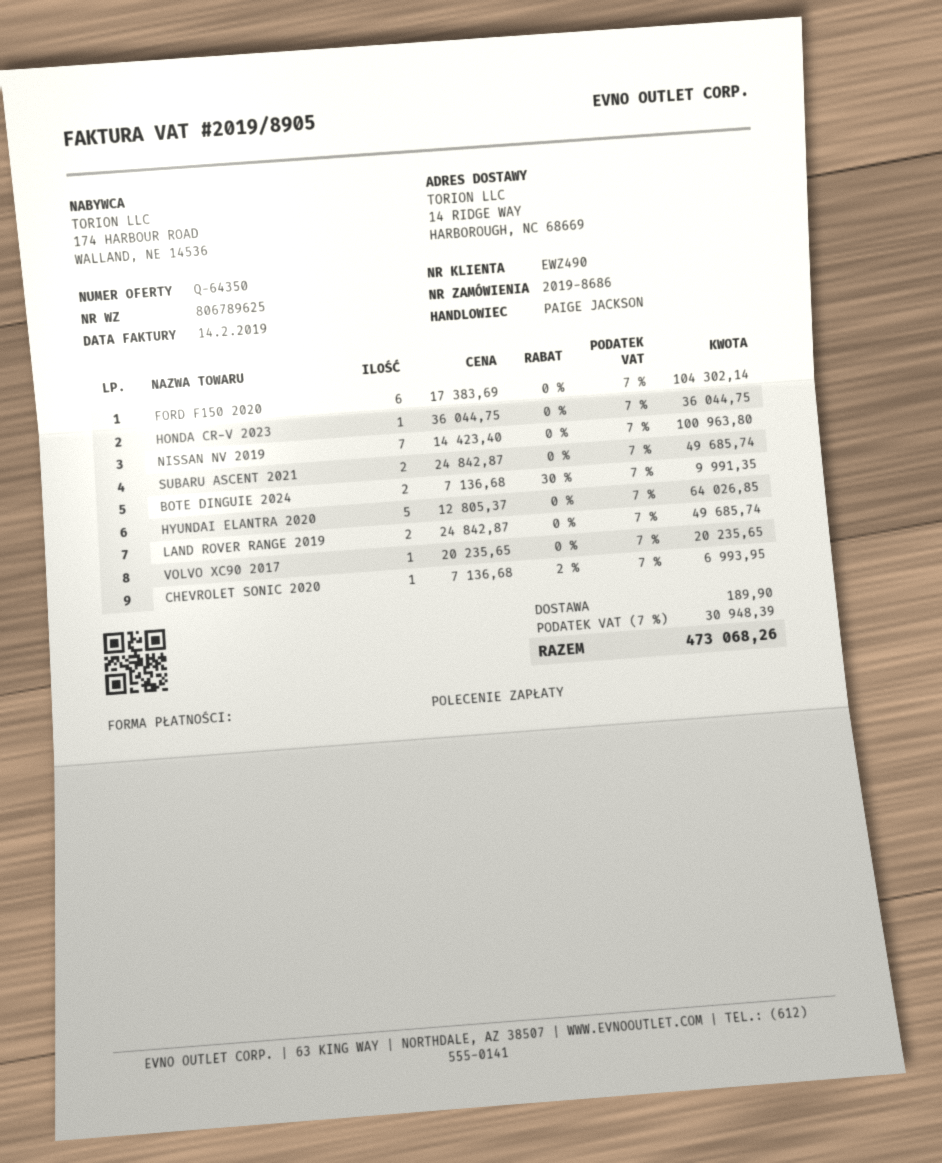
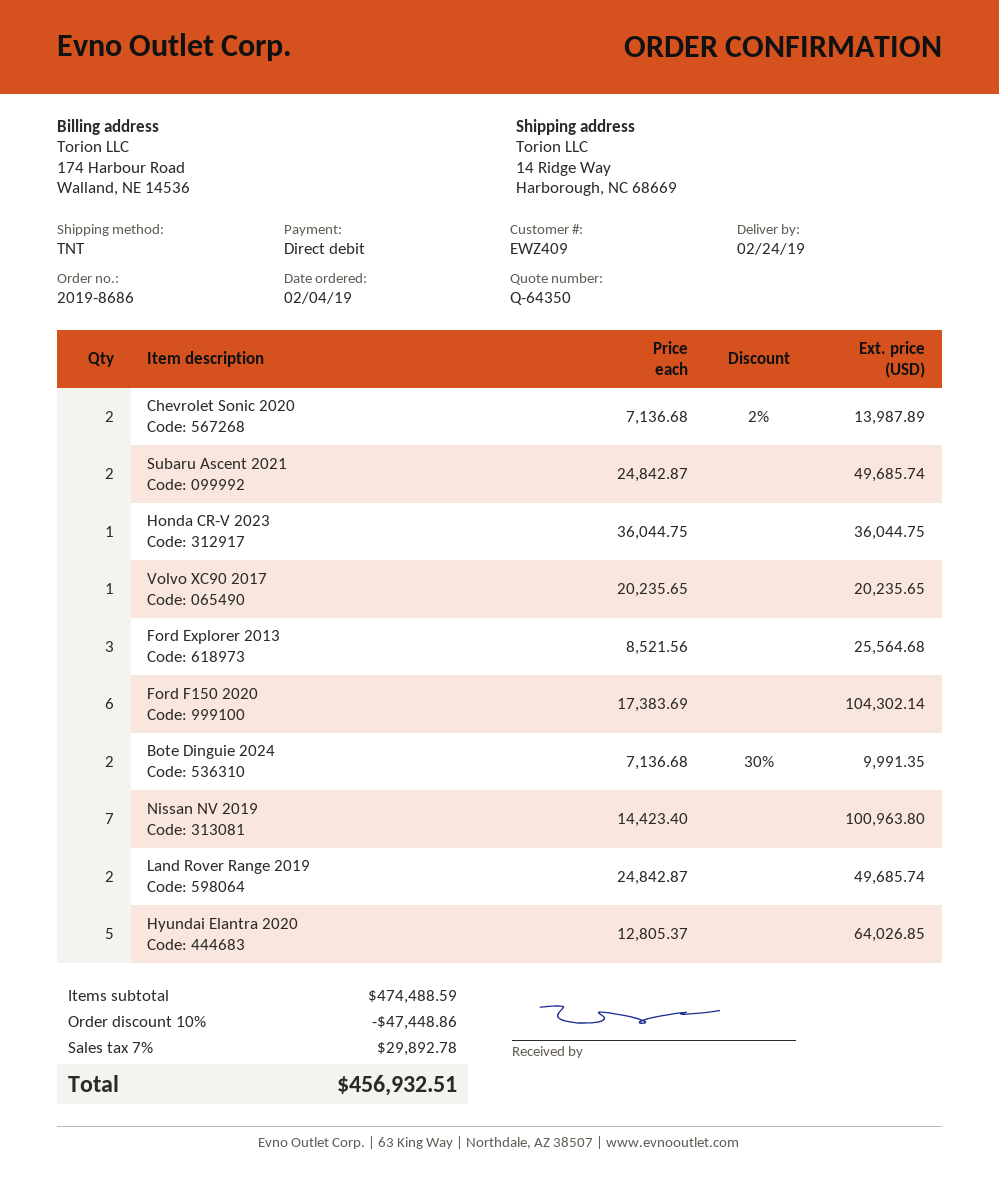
customer number: EWZ490 -> EWZ409
CHEVROLET SONIC 2020: 1 x 7136.68 - 2% = 6993.95 -> 2 x 7136.68 - 2% = 13987.89
Ford Explorer 2013: none -> 3 x 8521.56 = 25564.68
discount: none -> 10% = 47448.86
shipping: 189.90 -> none
tax: 7% = 30948.39 -> 7% = 29892.78
total: 473068.26 -> 456932.51

